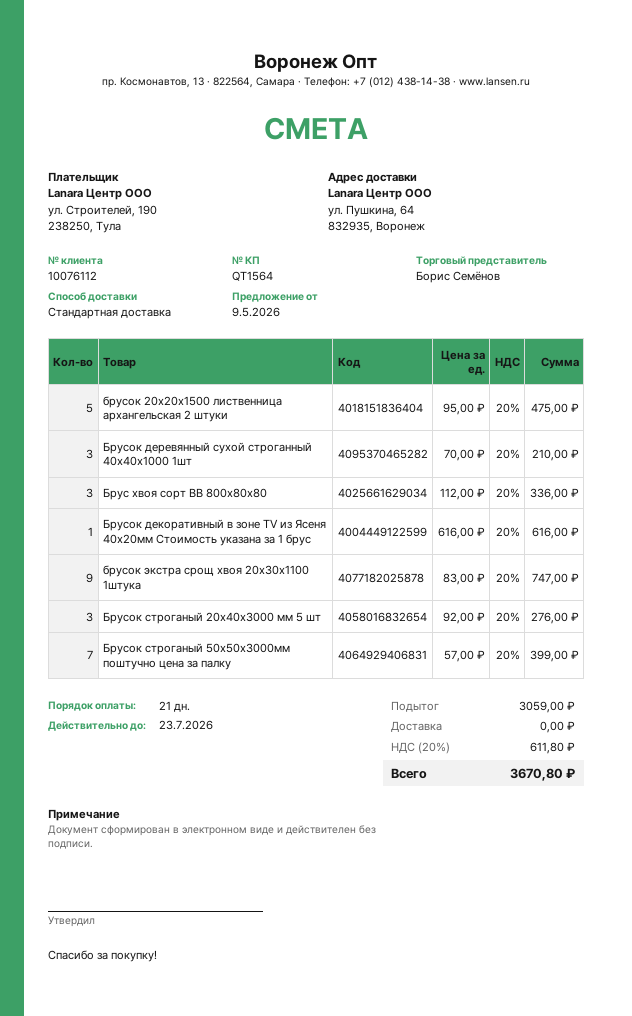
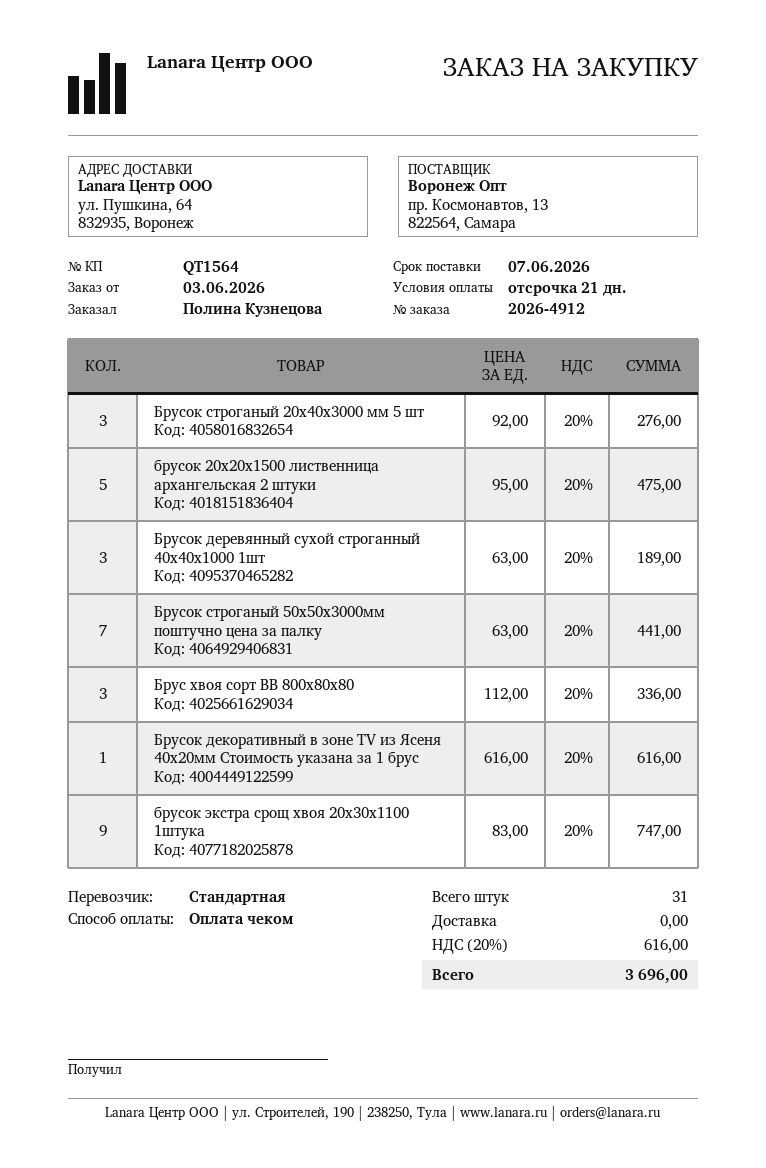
Брусок деревянный сухой строганный 40х40х1000 1шт: 3 x 70.00 = 210.00 -> 3 x 63.00 = 189.00
Брусок строганый 50х50х3000мм поштучно цена за палку: 7 x 57.00 = 399.00 -> 7 x 63.00 = 441.00
tax: 20% = 611.80 -> 20% = 616.00
total: 3670.80 -> 3696.00

